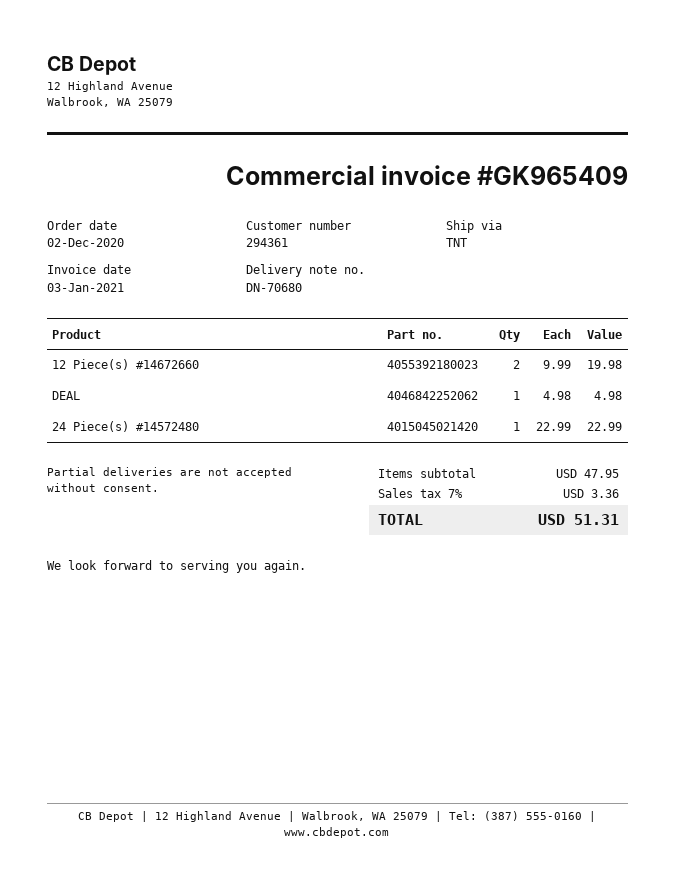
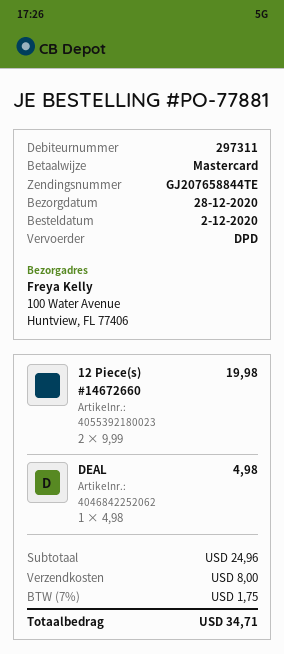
customer number: 294361 -> 297311
shipping method: TNT -> DPD
24 Piece(s) #14572480: 1 x 22.99 = 22.99 -> none
subtotal: 47.95 -> 24.96
shipping: none -> 8.00
tax: 7% = 3.36 -> 7% = 1.75
total: 51.31 -> 34.71

